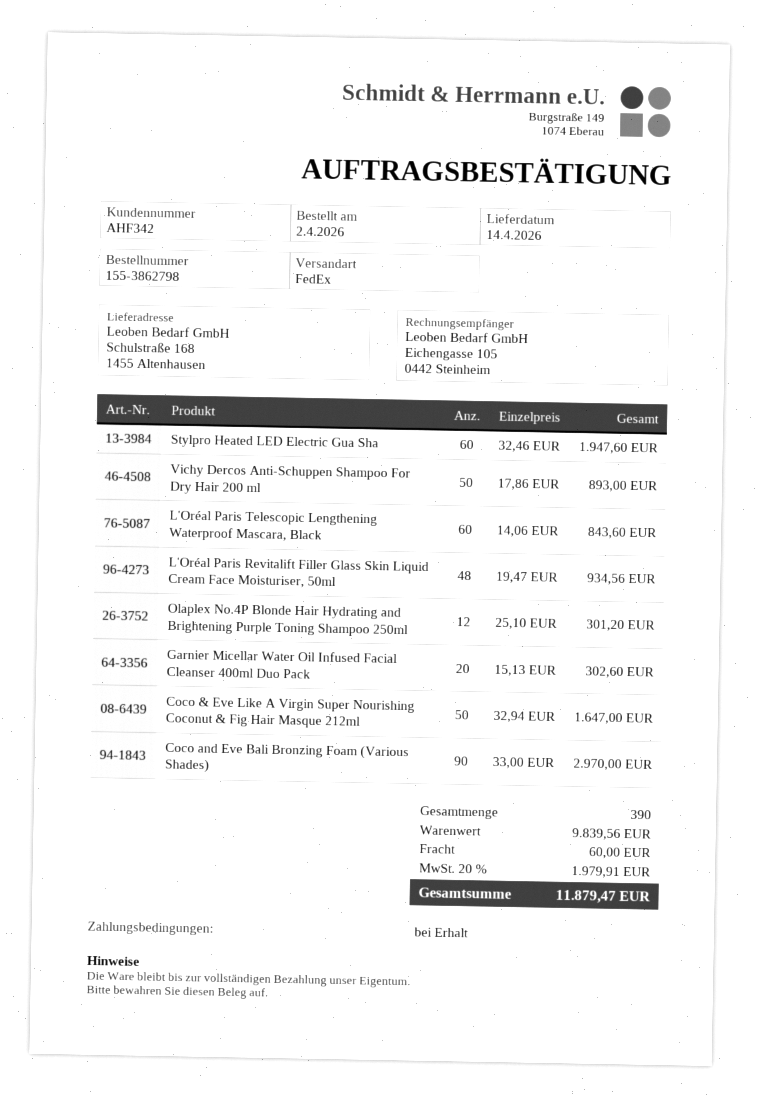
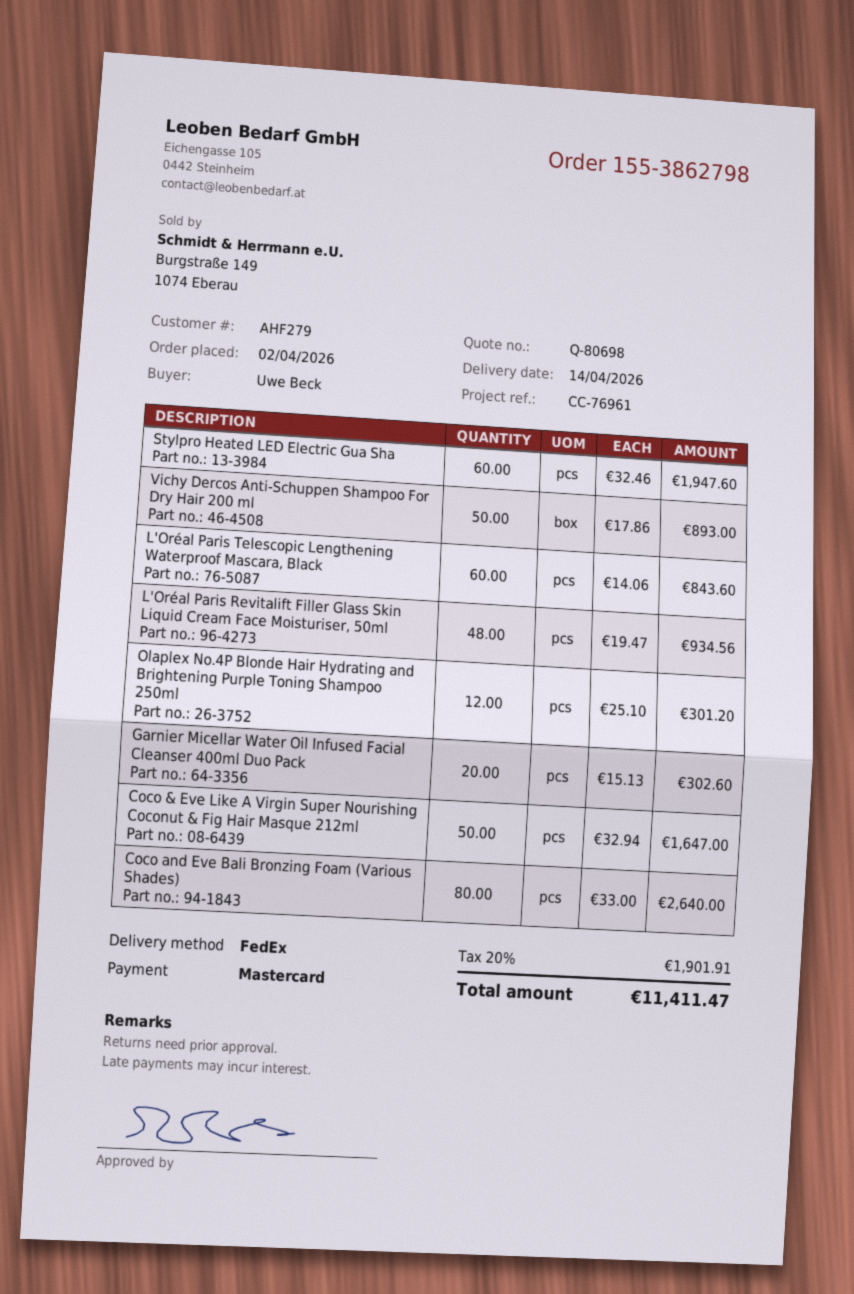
customer number: AHF342 -> AHF279
Coco and Eve Bali Bronzing Foam (Various Shades): 90 x 33.00 = 2970.00 -> 80 x 33.00 = 2640.00
shipping: 60.00 -> none
tax: 20% = 1979.91 -> 20% = 1901.91
total: 11879.47 -> 11411.47

